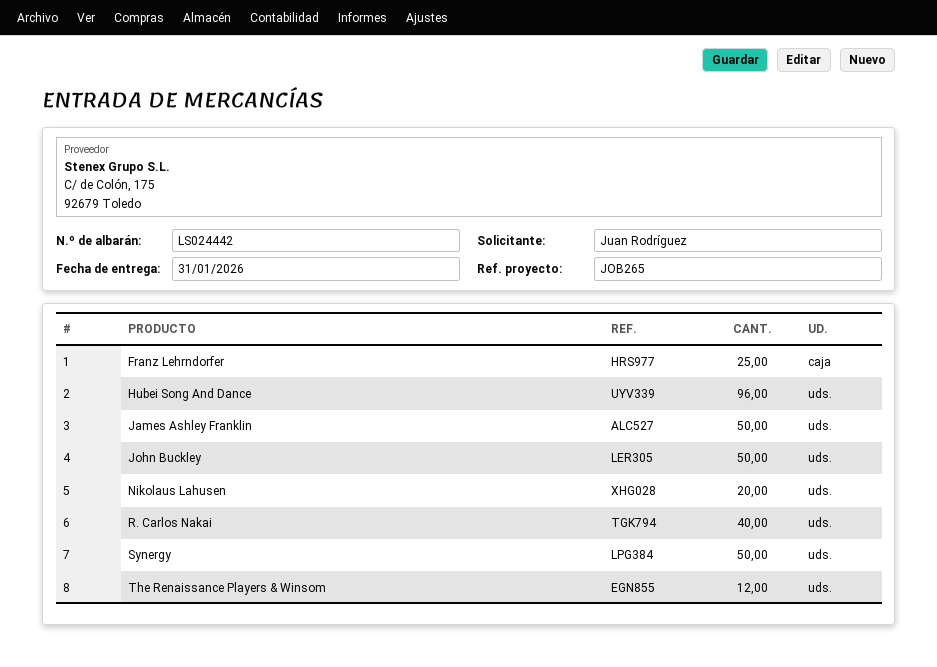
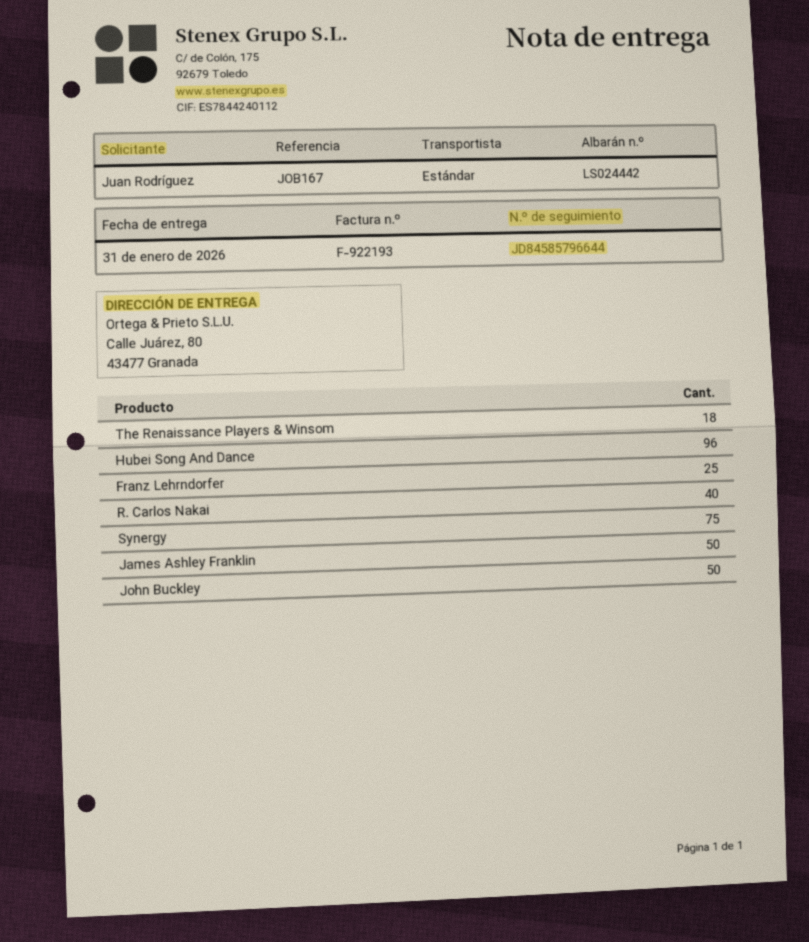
reference: JOB265 -> JOB167
Nikolaus Lahusen: 20 -> none
Synergy: 50 -> 75
The Renaissance Players & Winsom: 12 -> 18

